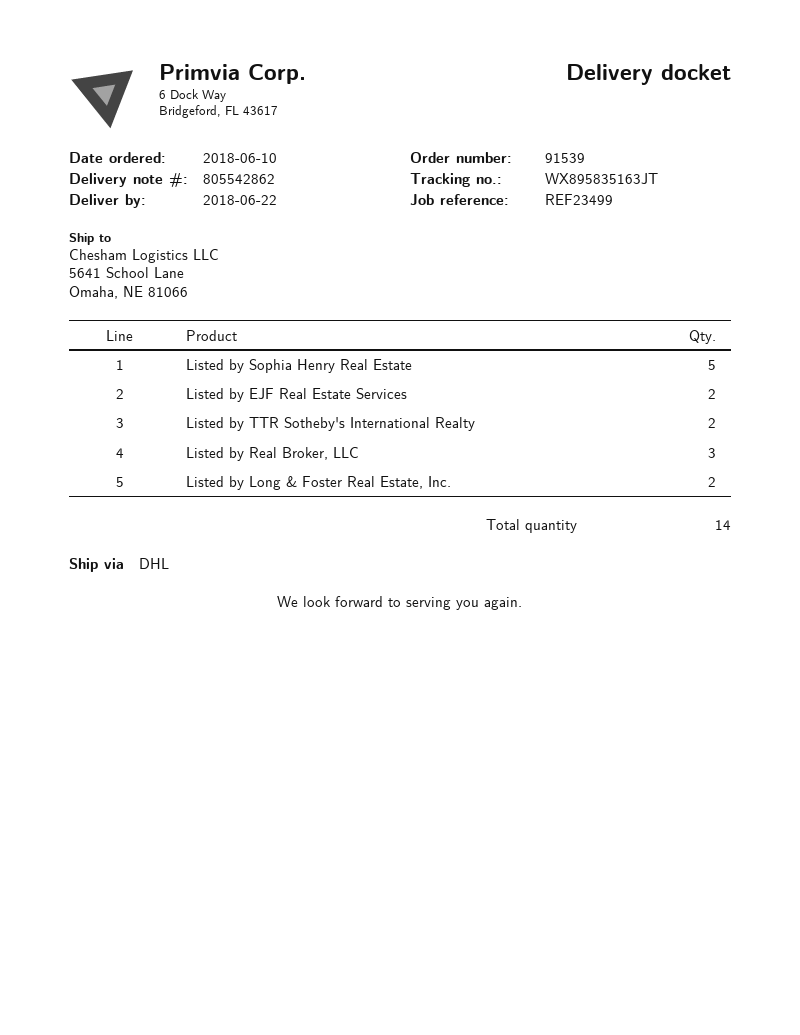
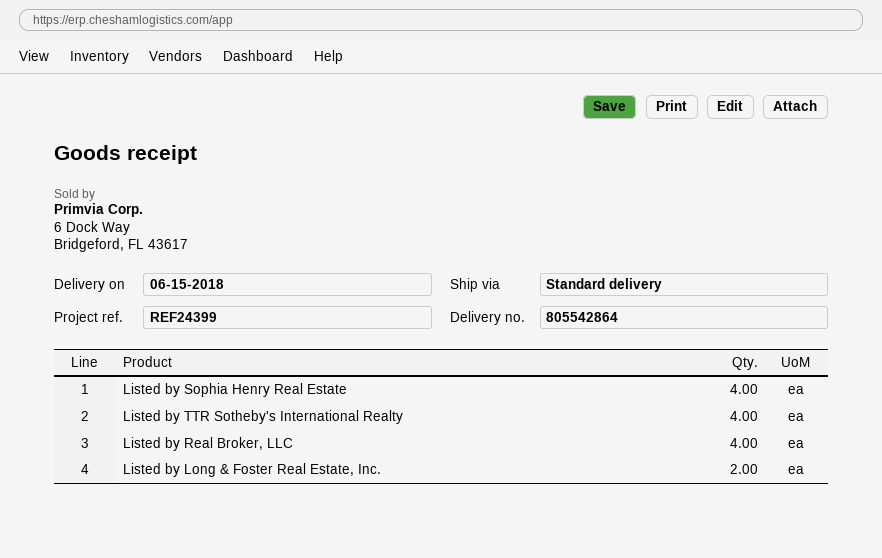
delivery note number: 805542862 -> 805542864
delivery date: 2018-06-22 -> 2018-06-15
reference: REF23499 -> REF24399
shipping method: DHL -> standard
Listed by Sophia Henry Real Estate: 5 -> 4
Listed by EJF Real Estate Services: 2 -> none
Listed by TTR Sotheby's International Realty: 2 -> 4
Listed by Real Broker, LLC: 3 -> 4

